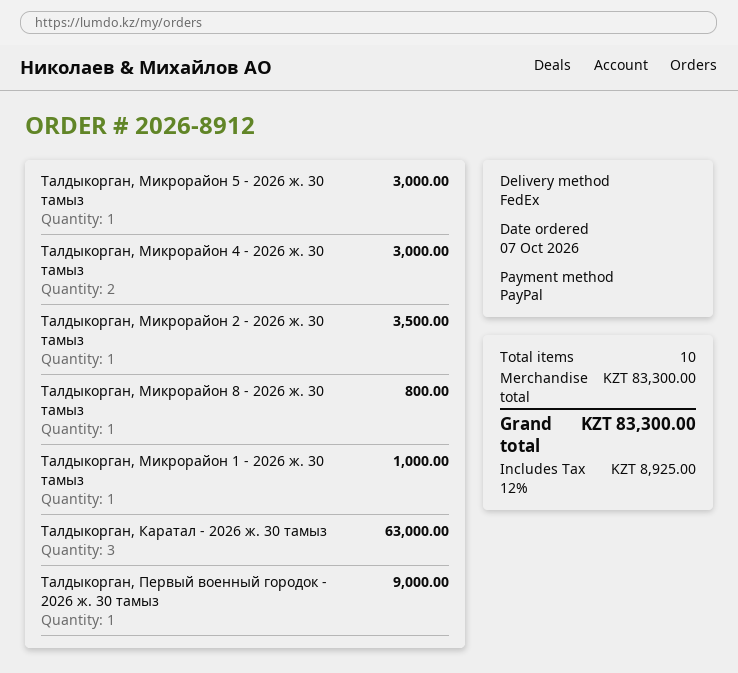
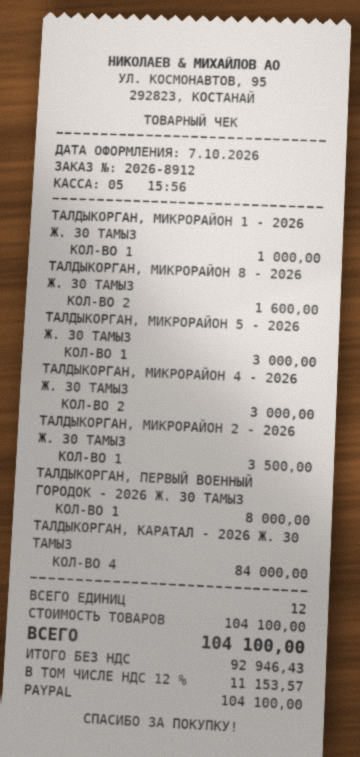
Талдыкорган, Микрорайон 8 - 2026 ж. 30 тамыз: 1 for 800.00 -> 2 for 1600.00
Талдыкорган, Каратал - 2026 ж. 30 тамыз: 3 for 63000.00 -> 4 for 84000.00
Талдыкорган, Первый военный городок - 2026 ж. 30 тамыз: 1 for 9000.00 -> 1 for 8000.00
total quantity: 10 -> 12
subtotal: 83300.00 -> 104100.00
tax: 12% = 8925.00 -> 12% = 11153.57
total: 83300.00 -> 104100.00

